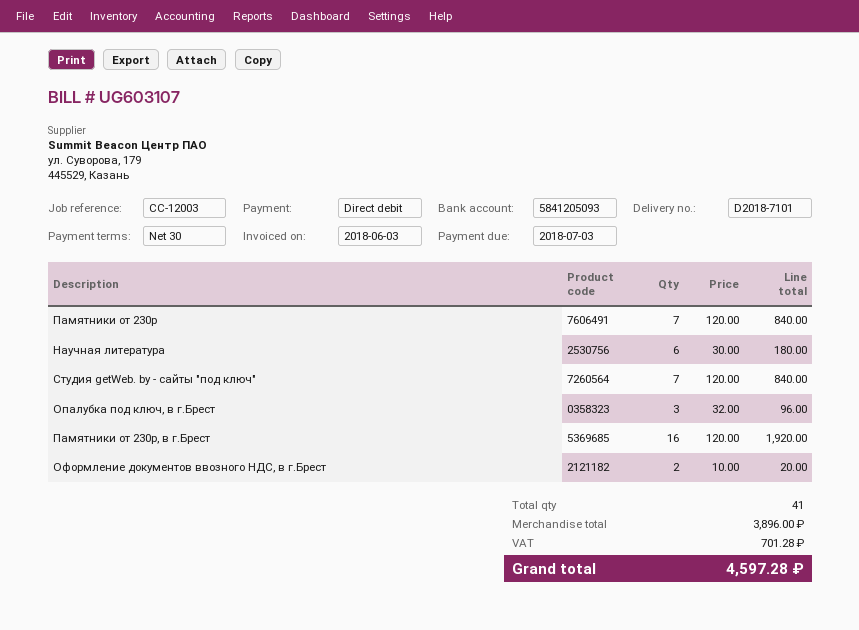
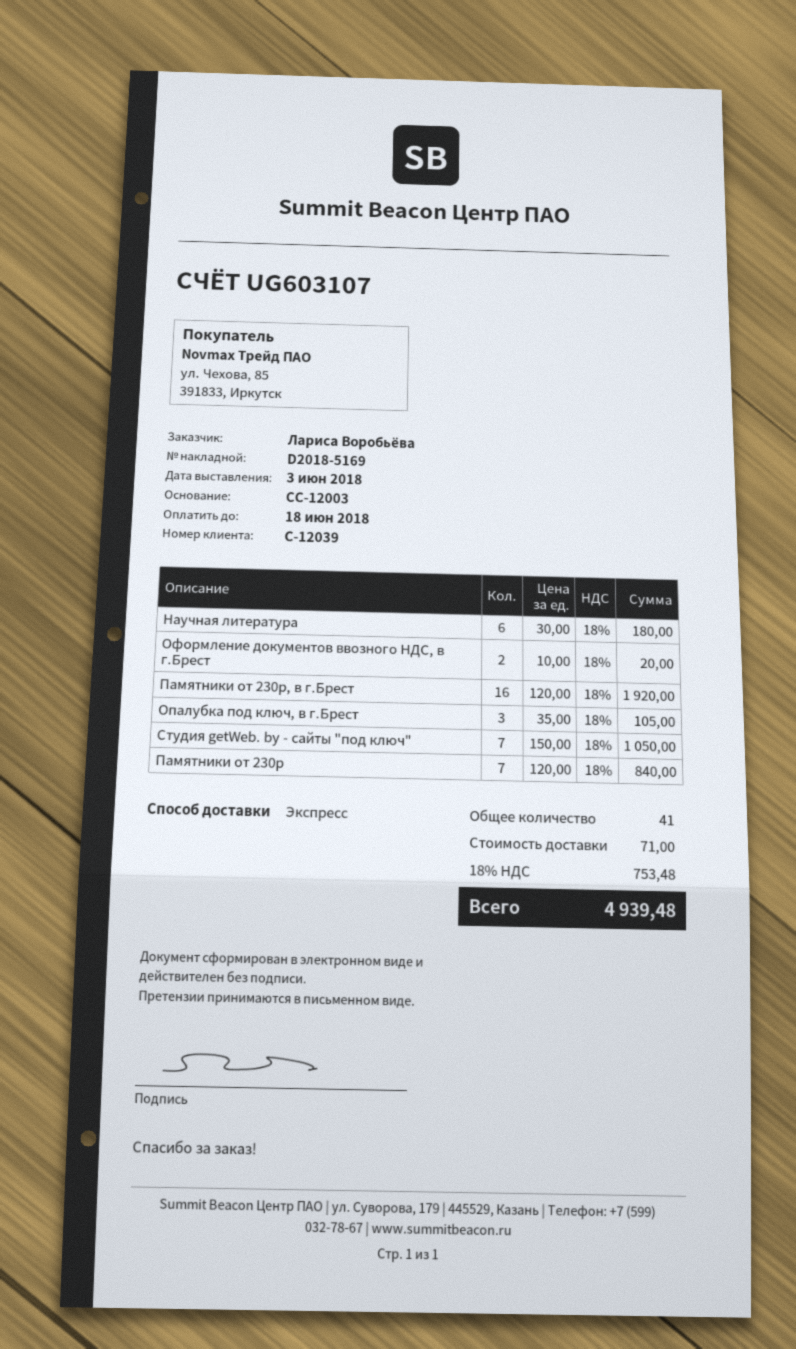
delivery note number: D2018-7101 -> D2018-5169
due date: 2018-07-03 -> 2018-06-18
Студия getWeb. by - сайты "под ключ": 7 x 120.00 = 840.00 -> 7 x 150.00 = 1050.00
Опалубка под ключ, в г.Брест: 3 x 32.00 = 96.00 -> 3 x 35.00 = 105.00
shipping: none -> 71.00
tax: 701.28 -> 753.48
total: 4597.28 -> 4939.48

